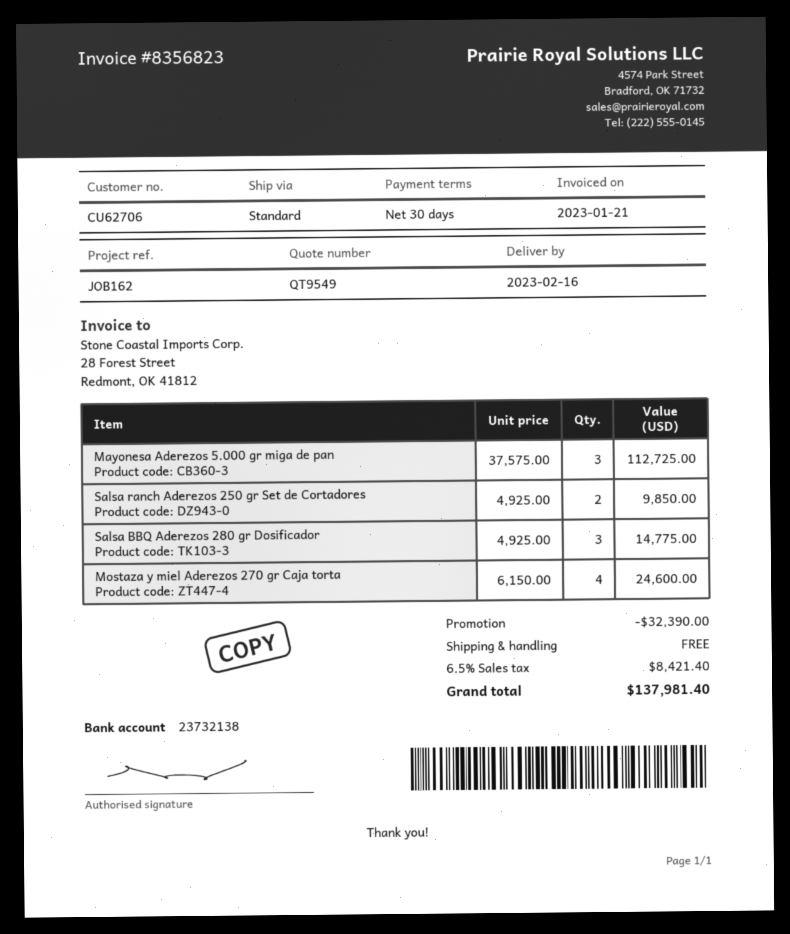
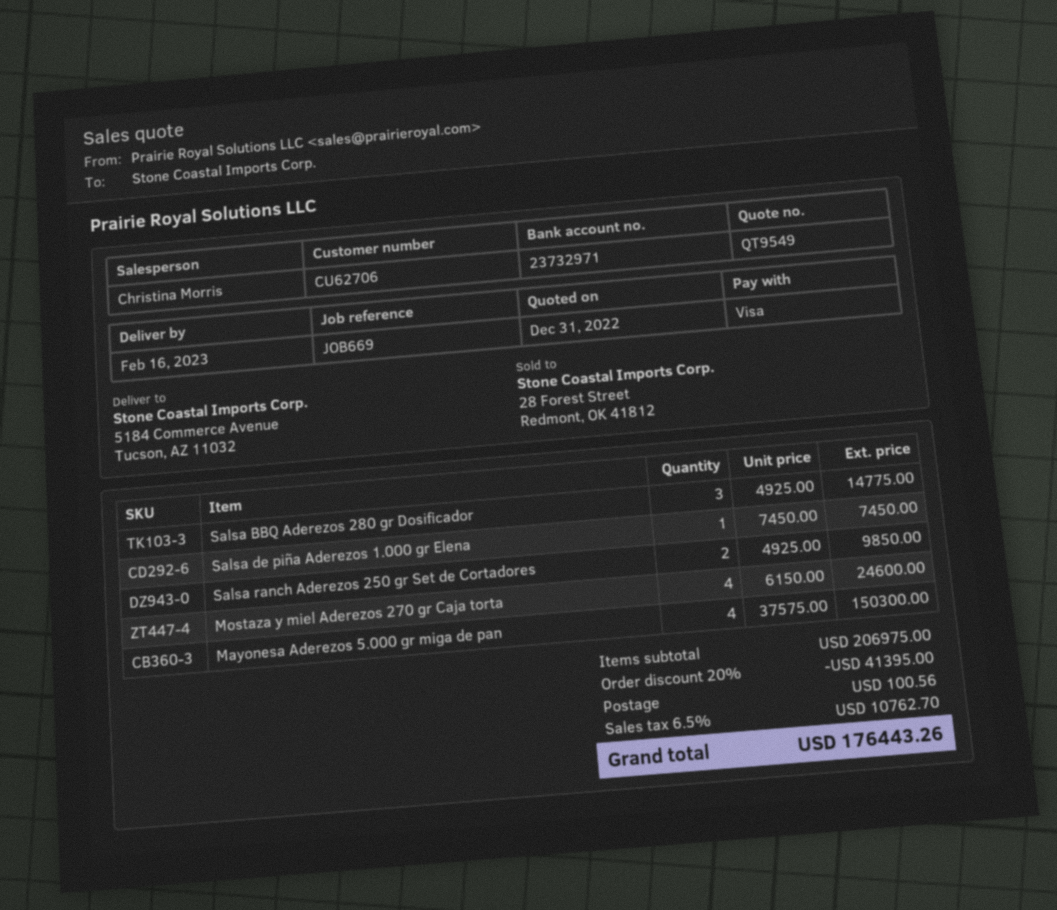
reference: JOB162 -> JOB669
bank account: 23732138 -> 23732971
Mayonesa Aderezos 5.000 gr miga de pan: 3 x 37575.00 = 112725.00 -> 4 x 37575.00 = 150300.00
Salsa de piña Aderezos 1.000 gr Elena: none -> 1 x 7450.00 = 7450.00
discount: 32390.00 -> 41395.00
shipping: 0.00 -> 100.56
tax: 6.5% = 8421.40 -> 6.5% = 10762.70
total: 137981.40 -> 176443.26

